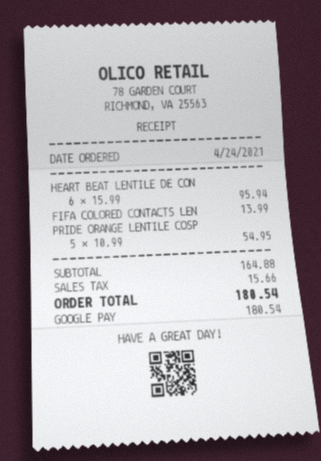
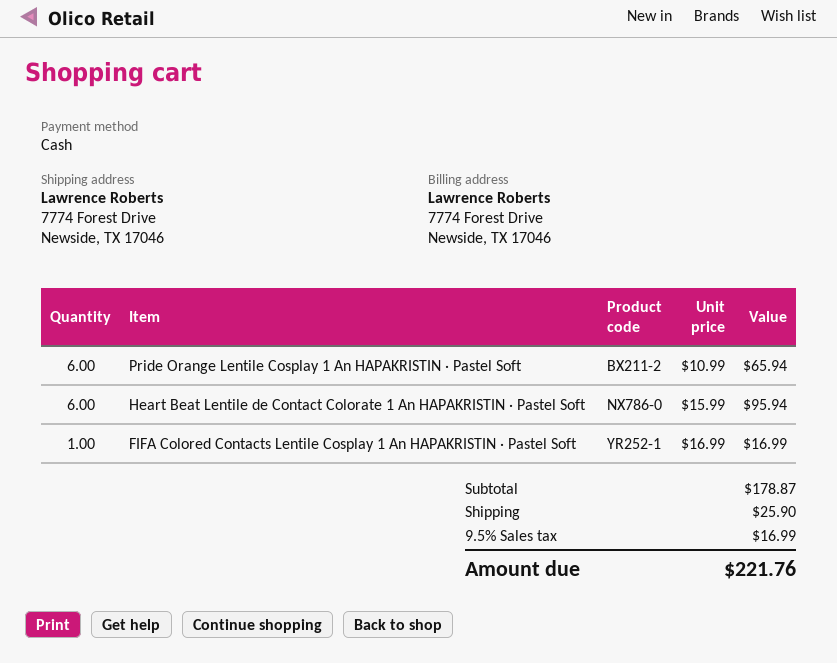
payment method: Google Pay -> cash
FIFA COLORED CONTACTS LEN: 1 x 13.99 = 13.99 -> 1 x 16.99 = 16.99
PRIDE ORANGE LENTILE COSP: 5 x 10.99 = 54.95 -> 6 x 10.99 = 65.94
subtotal: 164.88 -> 178.87
shipping: none -> 25.90
tax: 15.66 -> 16.99
total: 180.54 -> 221.76

